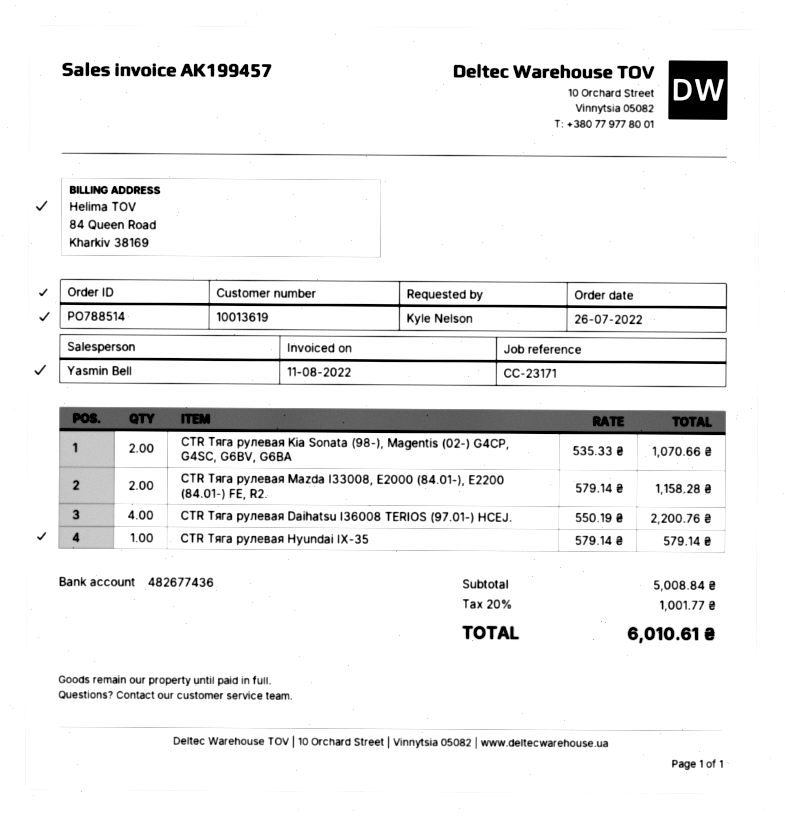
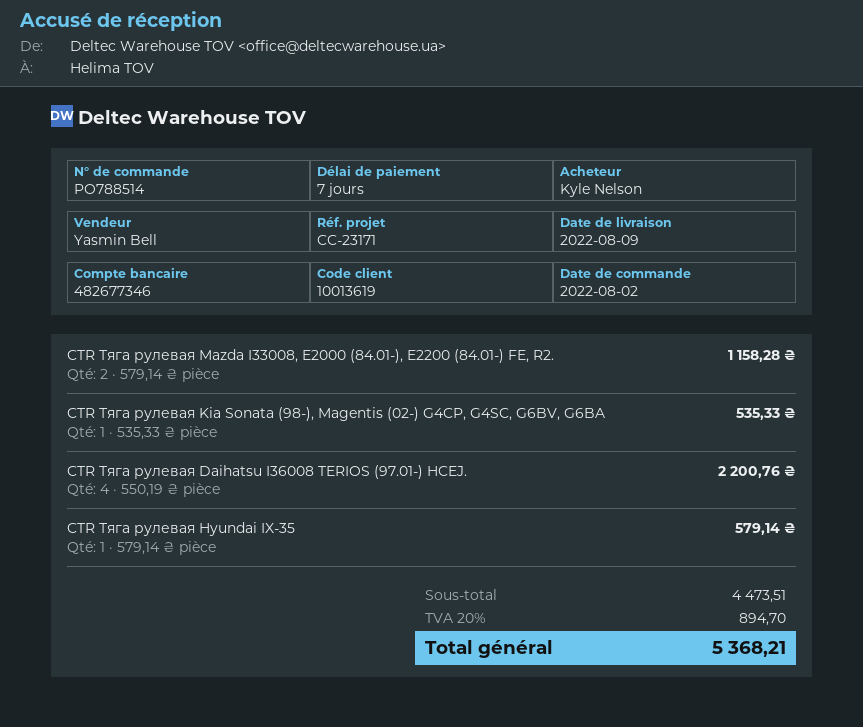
order date: 2022-07-26 -> 2022-08-02
bank account: 482677436 -> 482677346
CTR Тяга рулевая Kia Sonata (98-), Magentis (02-) G4CP, G4SC, G6BV, G6BA: 2 x 535.33 = 1070.66 -> 1 x 535.33 = 535.33
subtotal: 5008.84 -> 4473.51
tax: 20% = 1001.77 -> 20% = 894.70
total: 6010.61 -> 5368.21

